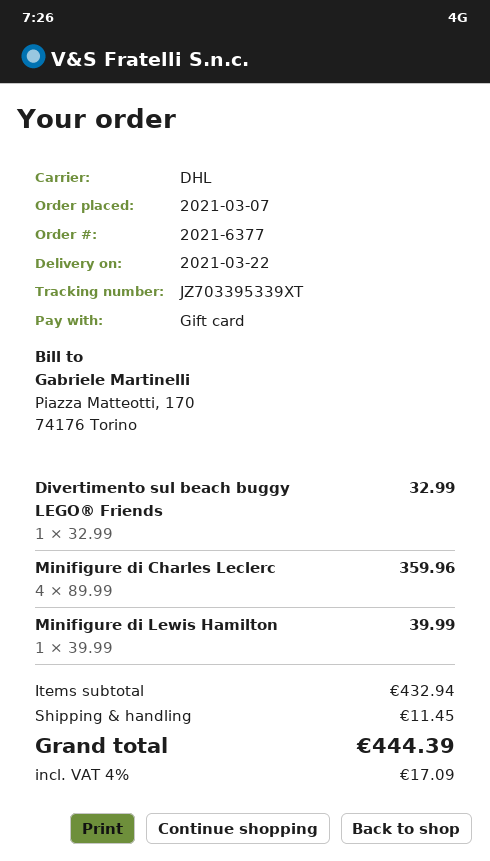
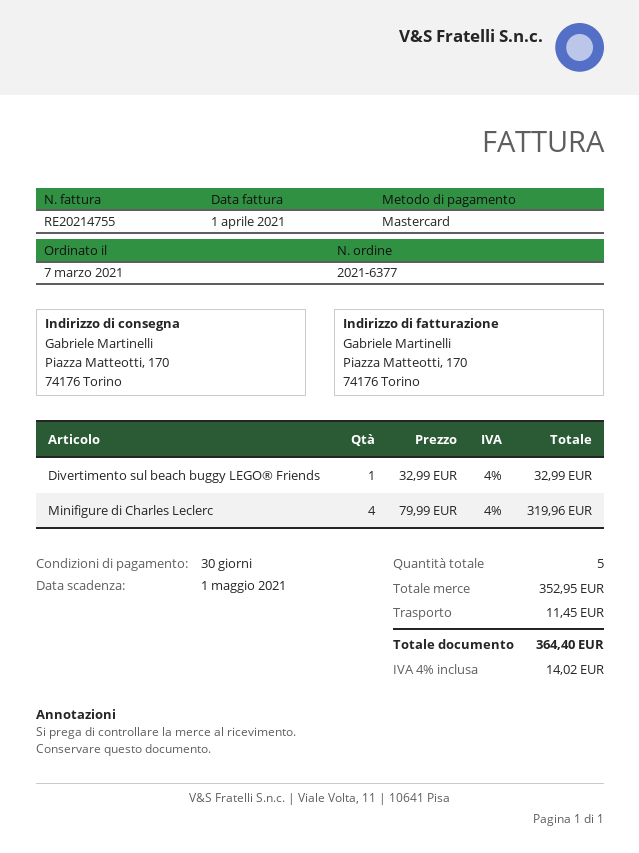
payment method: gift card -> Mastercard
Minifigure di Charles Leclerc: 4 x 89.99 = 359.96 -> 4 x 79.99 = 319.96
Minifigure di Lewis Hamilton: 1 x 39.99 = 39.99 -> none
subtotal: 432.94 -> 352.95
tax: 4% = 17.09 -> 4% = 14.02
total: 444.39 -> 364.40

